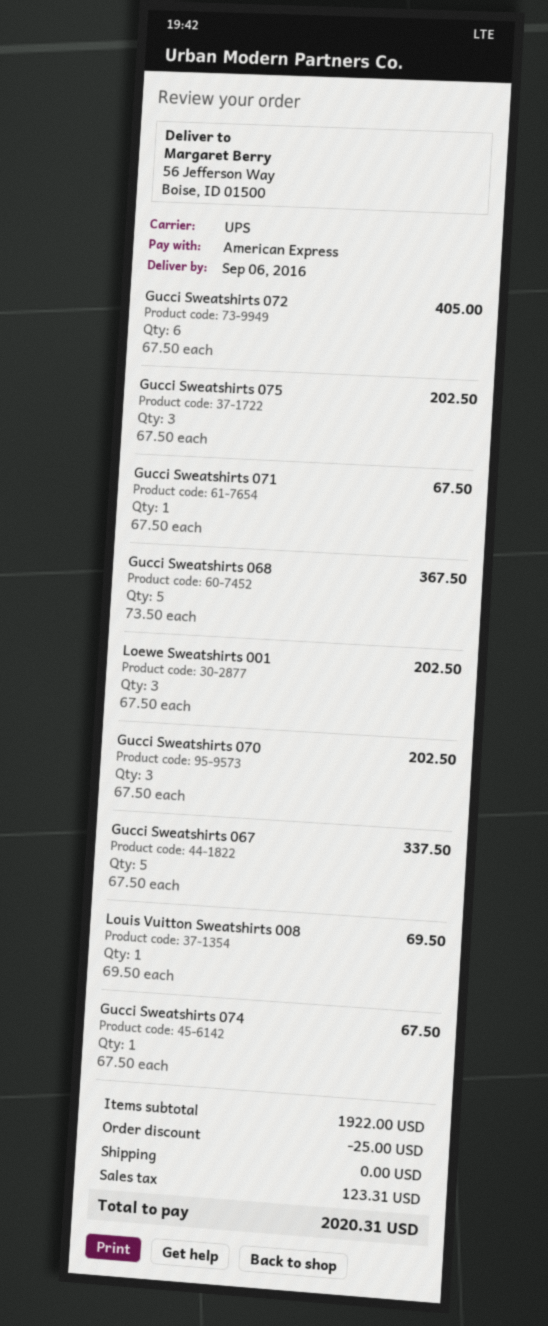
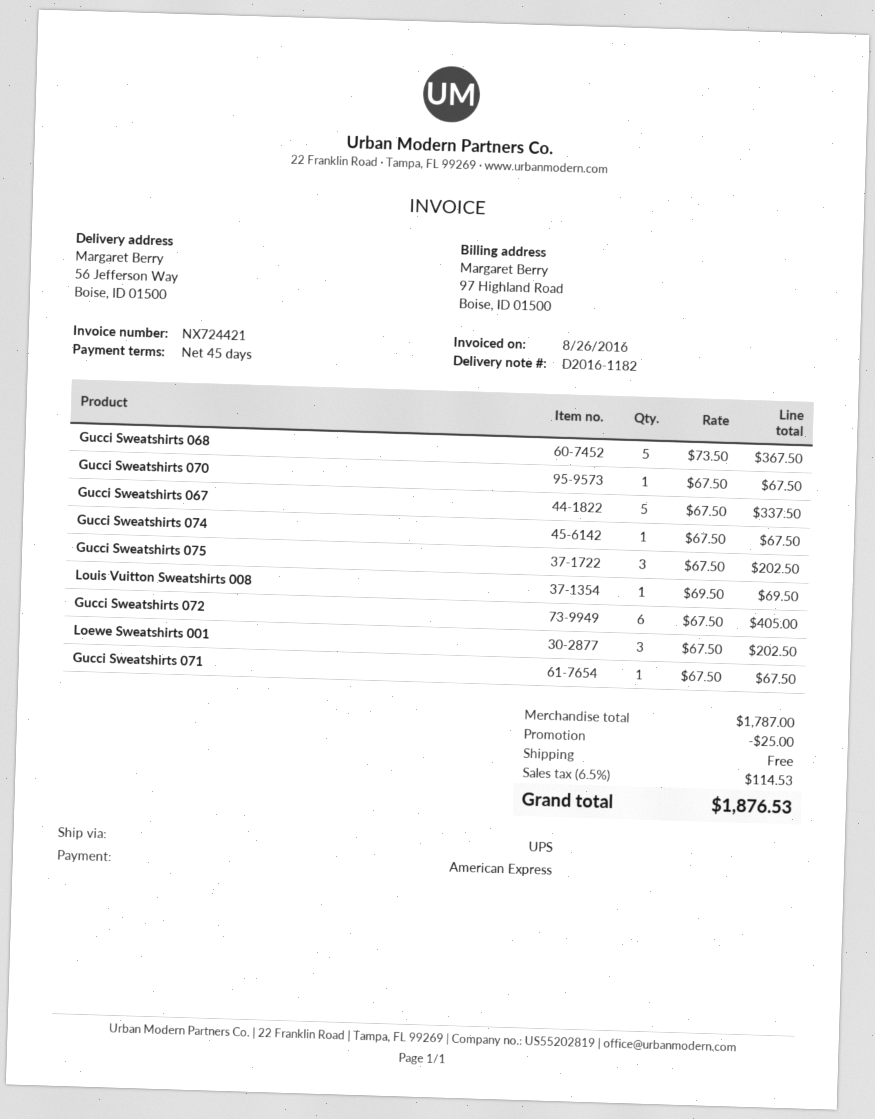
Gucci Sweatshirts 070: 3 x 67.50 = 202.50 -> 1 x 67.50 = 67.50
subtotal: 1922.00 -> 1787.00
tax: 123.31 -> 114.53
total: 2020.31 -> 1876.53

